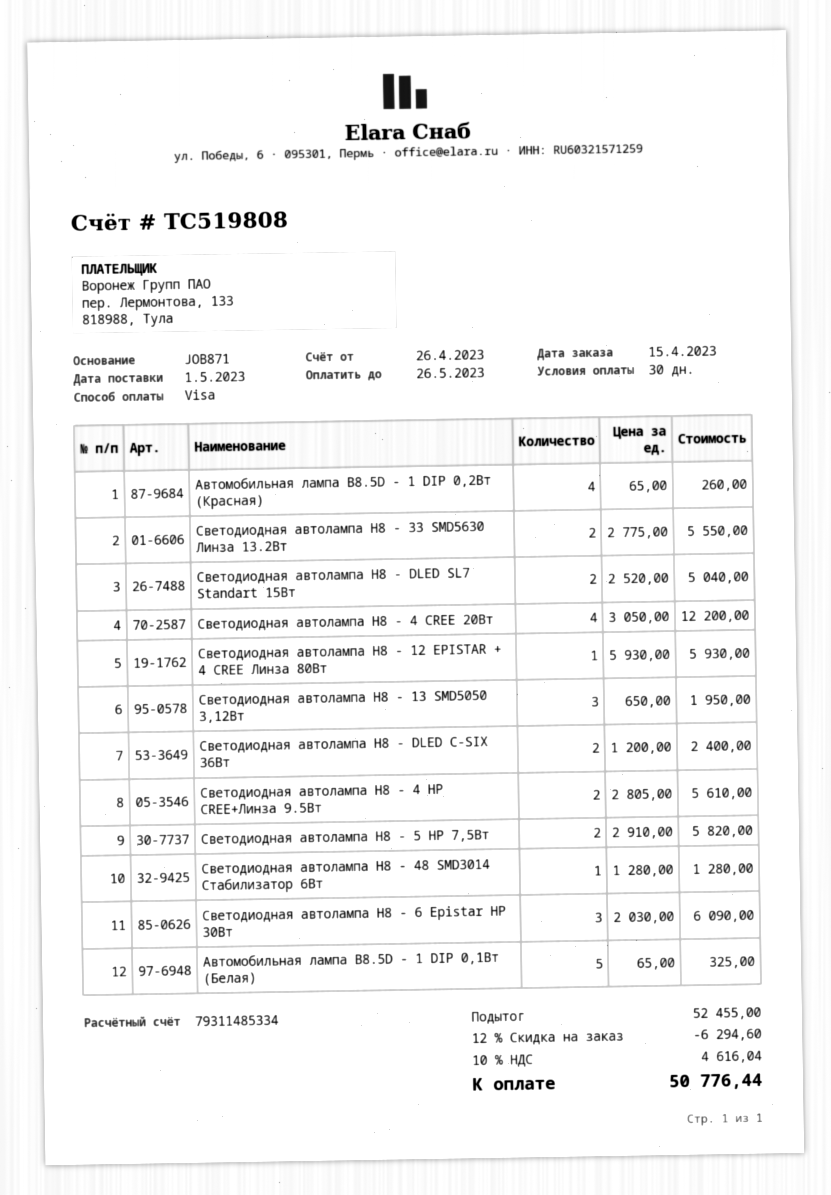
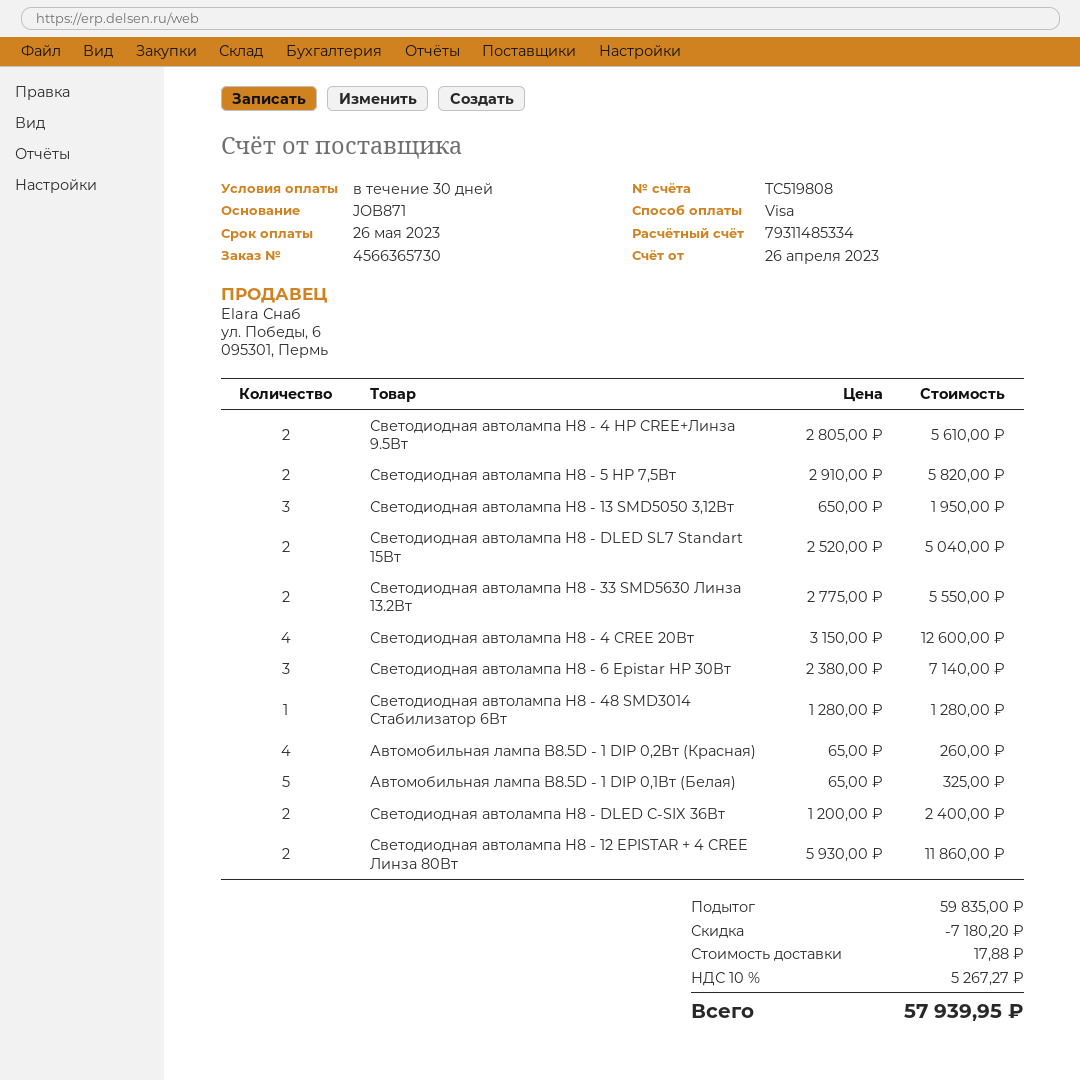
Светодиодная автолампа Н8 - 4 CREE 20Вт: 4 x 3050.00 = 12200.00 -> 4 x 3150.00 = 12600.00
Светодиодная автолампа Н8 - 12 EPISTAR + 4 CREE Линза 80Вт: 1 x 5930.00 = 5930.00 -> 2 x 5930.00 = 11860.00
Светодиодная автолампа Н8 - 6 Epistar HP 30Вт: 3 x 2030.00 = 6090.00 -> 3 x 2380.00 = 7140.00
subtotal: 52455.00 -> 59835.00
discount: 6294.60 -> 7180.20
shipping: none -> 17.88
tax: 10% = 4616.04 -> 10% = 5267.27
total: 50776.44 -> 57939.95

